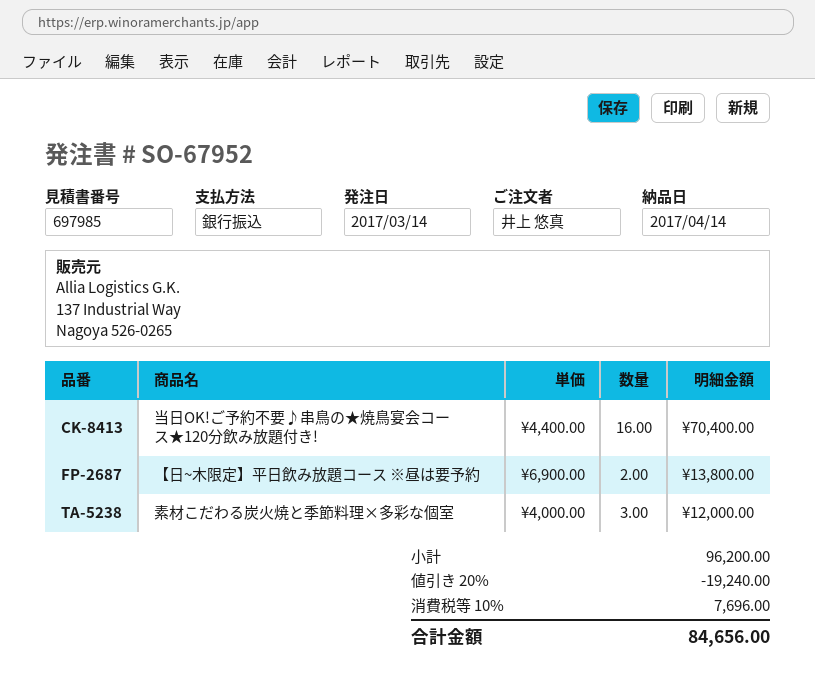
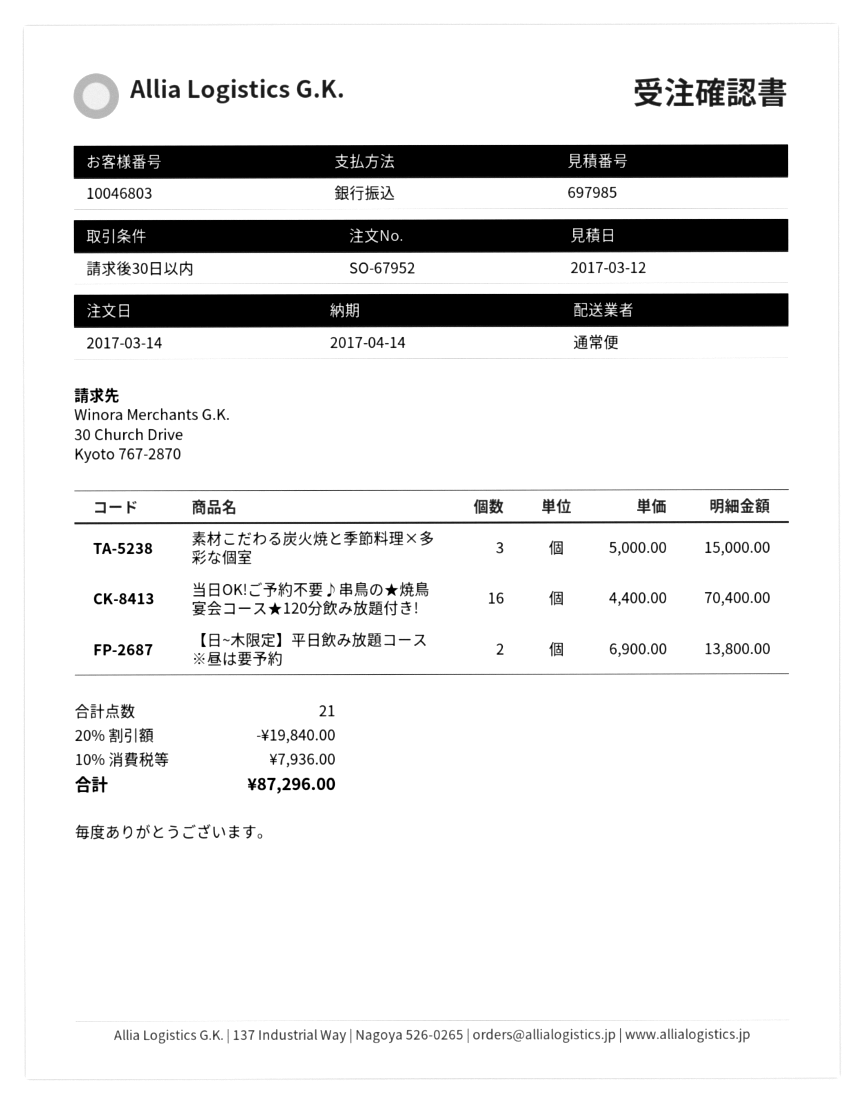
素材こだわる炭火焼と季節料理×多彩な個室: 3 x 4000.00 = 12000.00 -> 3 x 5000.00 = 15000.00
discount: 20% = 19240.00 -> 20% = 19840.00
tax: 10% = 7696.00 -> 10% = 7936.00
total: 84656.00 -> 87296.00

